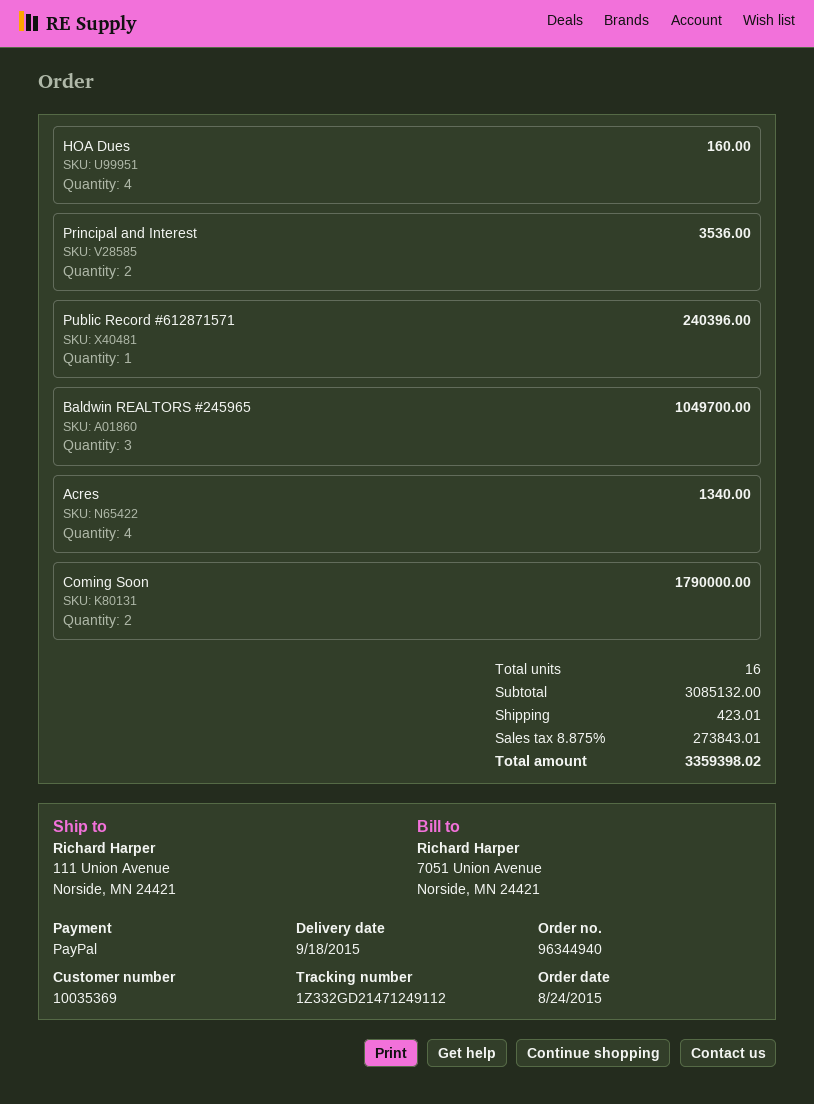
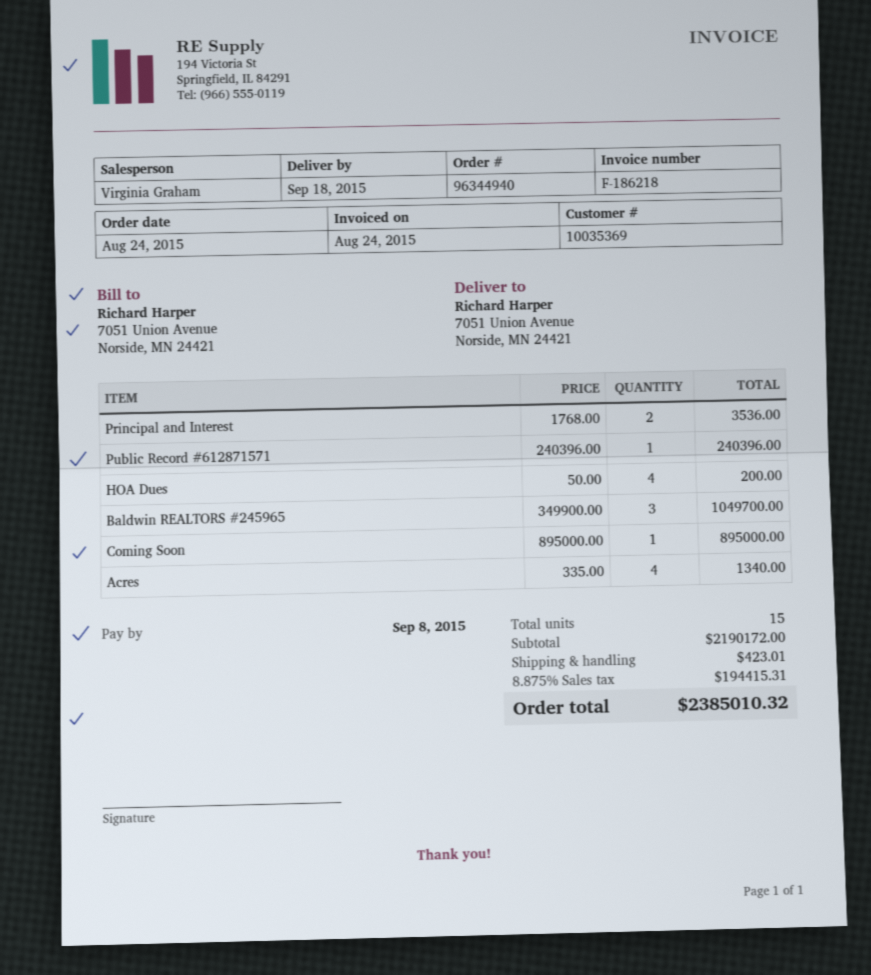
ship to: 111 Union Avenue, Norside, MN 24421 -> 7051 Union Avenue, Norside, MN 24421
HOA Dues: 4 for 160.00 -> 4 for 200.00
Coming Soon: 2 for 1790000.00 -> 1 for 895000.00
total quantity: 16 -> 15
subtotal: 3085132.00 -> 2190172.00
tax: 8.875% = 273843.01 -> 8.875% = 194415.31
total: 3359398.02 -> 2385010.32

